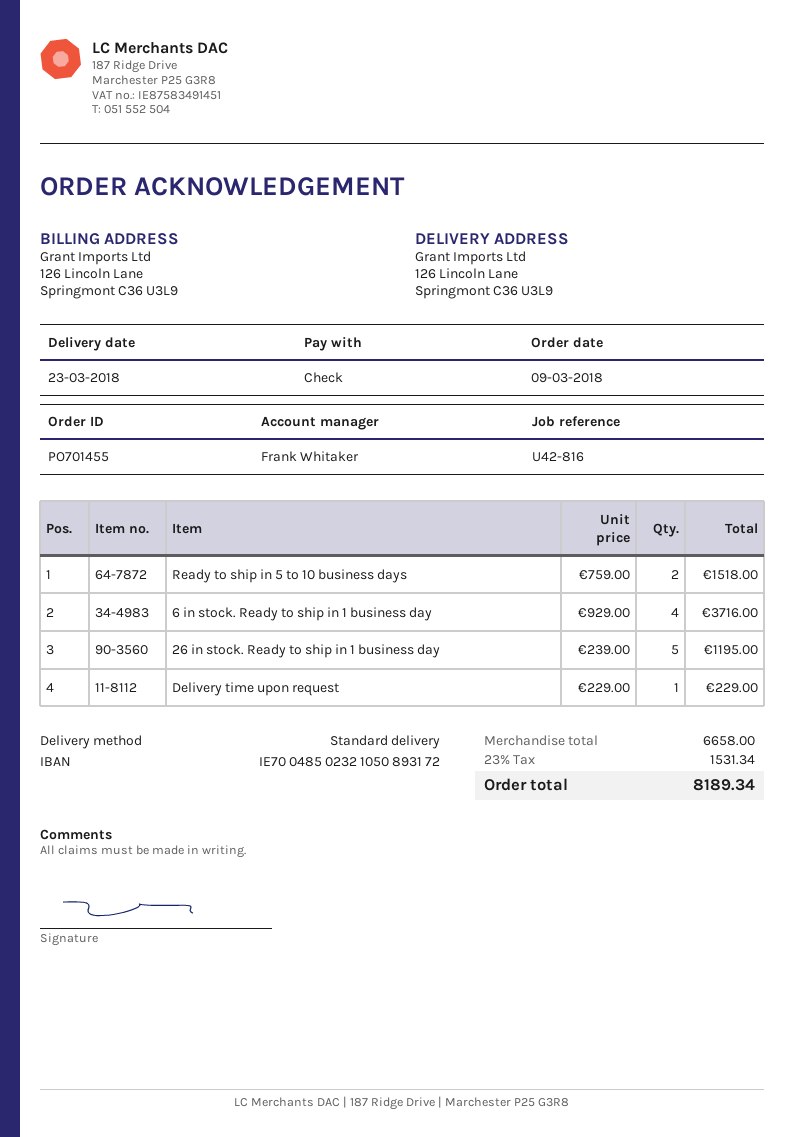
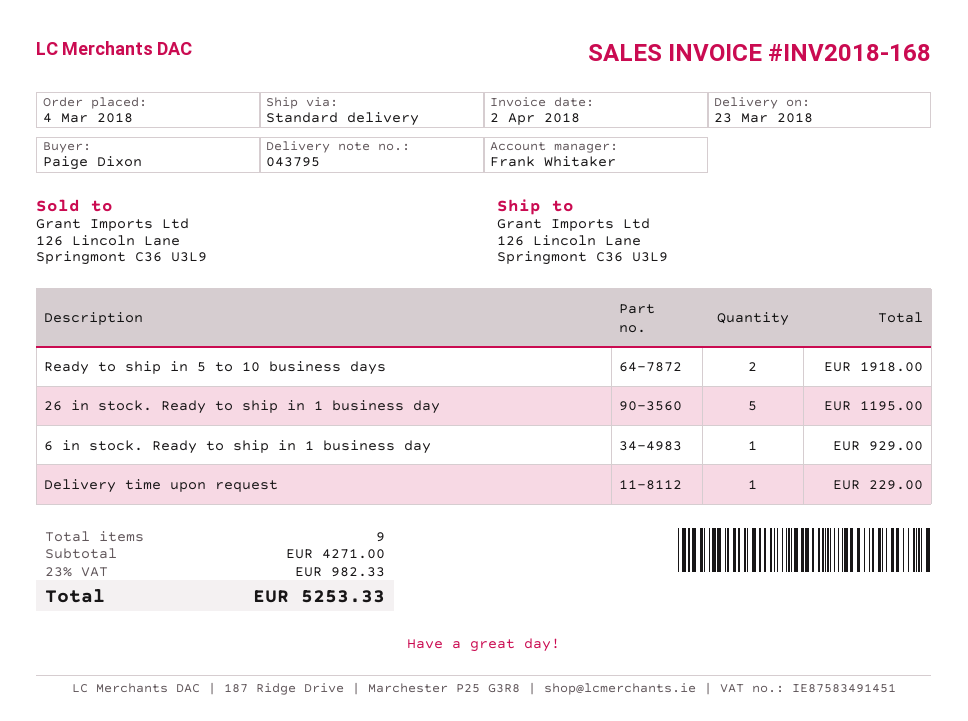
order date: 2018-03-09 -> 2018-03-04
Ready to ship in 5 to 10 business days: 2 for 1518.00 -> 2 for 1918.00
6 in stock. Ready to ship in 1 business day: 4 for 3716.00 -> 1 for 929.00
subtotal: 6658.00 -> 4271.00
tax: 23% = 1531.34 -> 23% = 982.33
total: 8189.34 -> 5253.33

